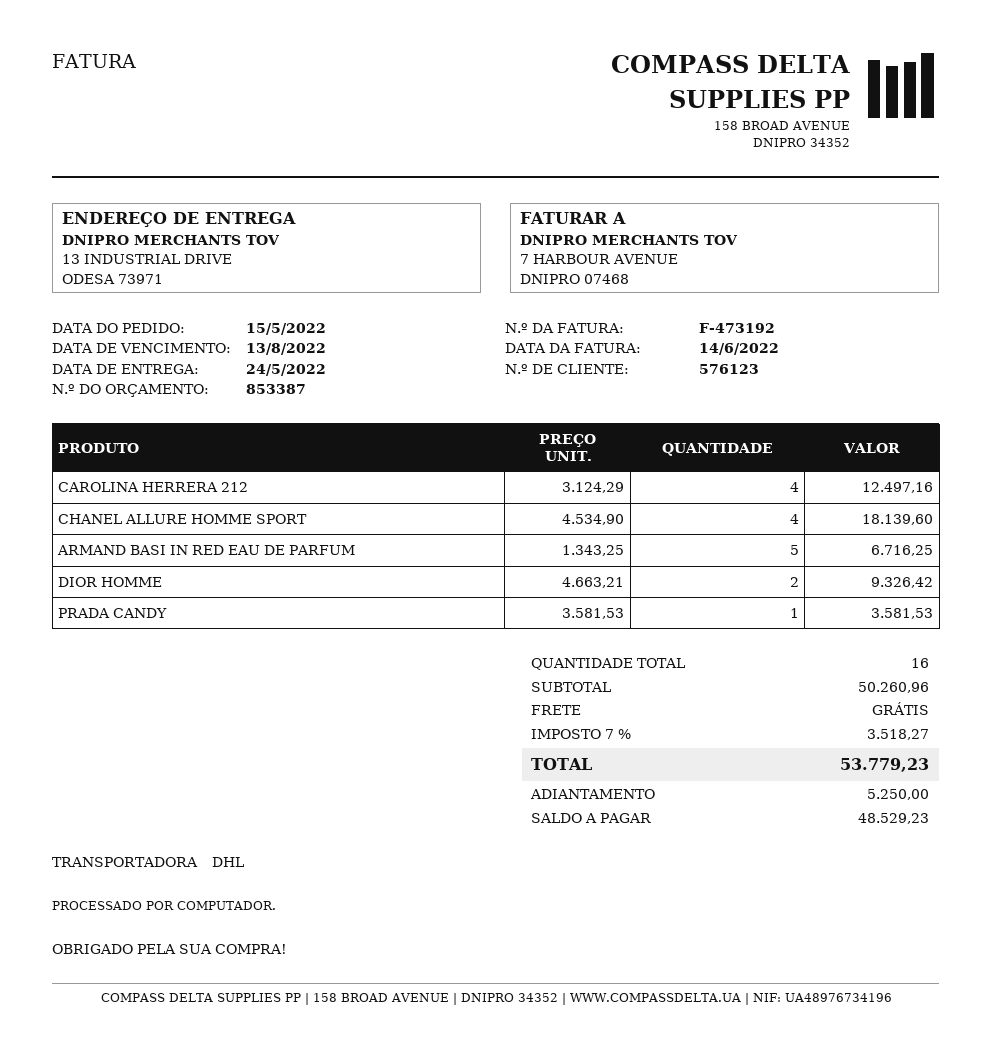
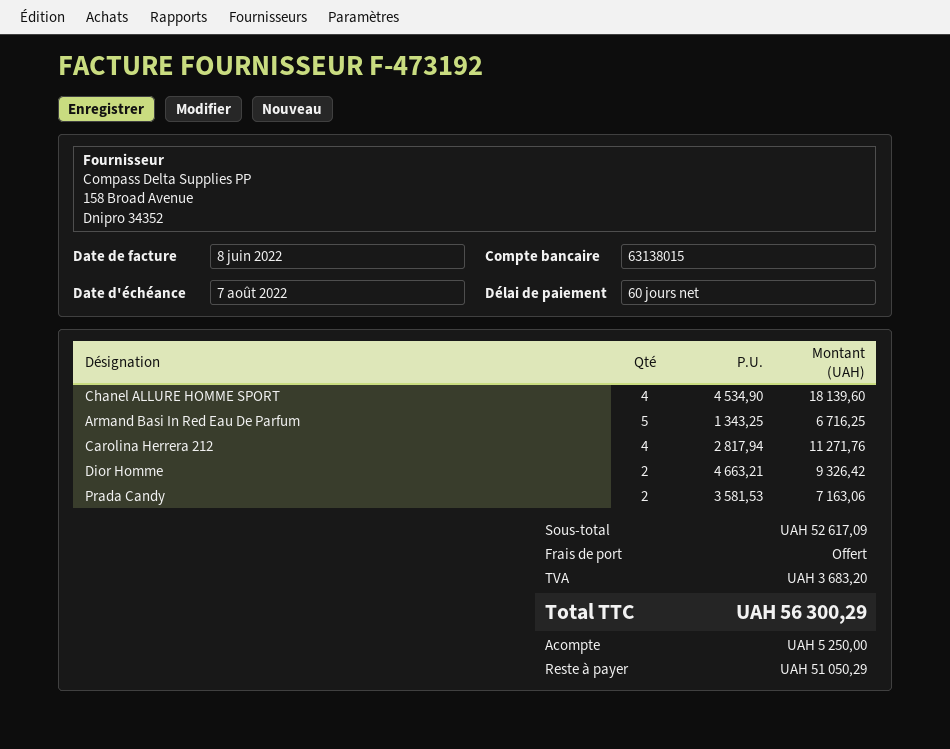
invoice date: 2022-06-14 -> 2022-06-08
due date: 2022-08-13 -> 2022-08-07
CAROLINA HERRERA 212: 4 x 3124.29 = 12497.16 -> 4 x 2817.94 = 11271.76
PRADA CANDY: 1 x 3581.53 = 3581.53 -> 2 x 3581.53 = 7163.06
subtotal: 50260.96 -> 52617.09
tax: 3518.27 -> 3683.20
total: 53779.23 -> 56300.29
balance: 48529.23 -> 51050.29

